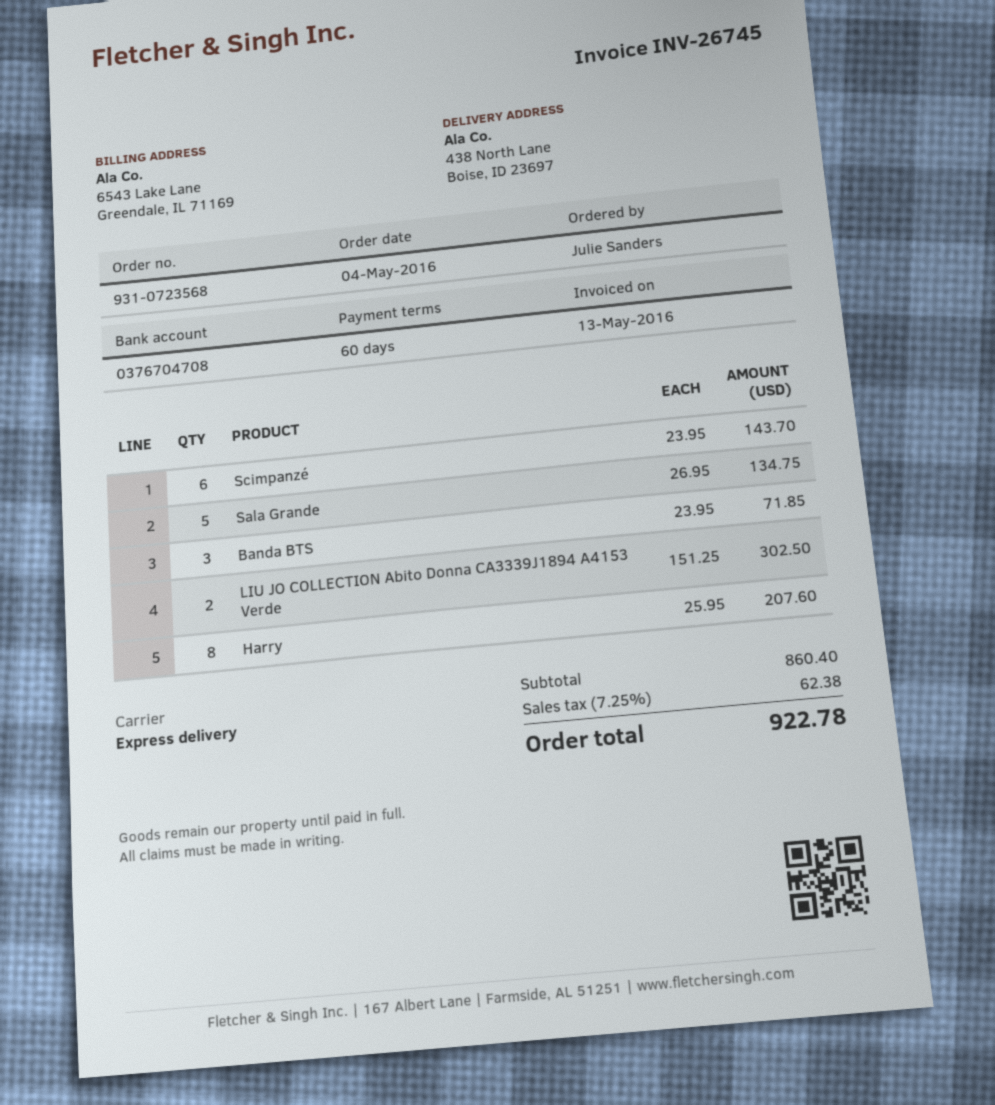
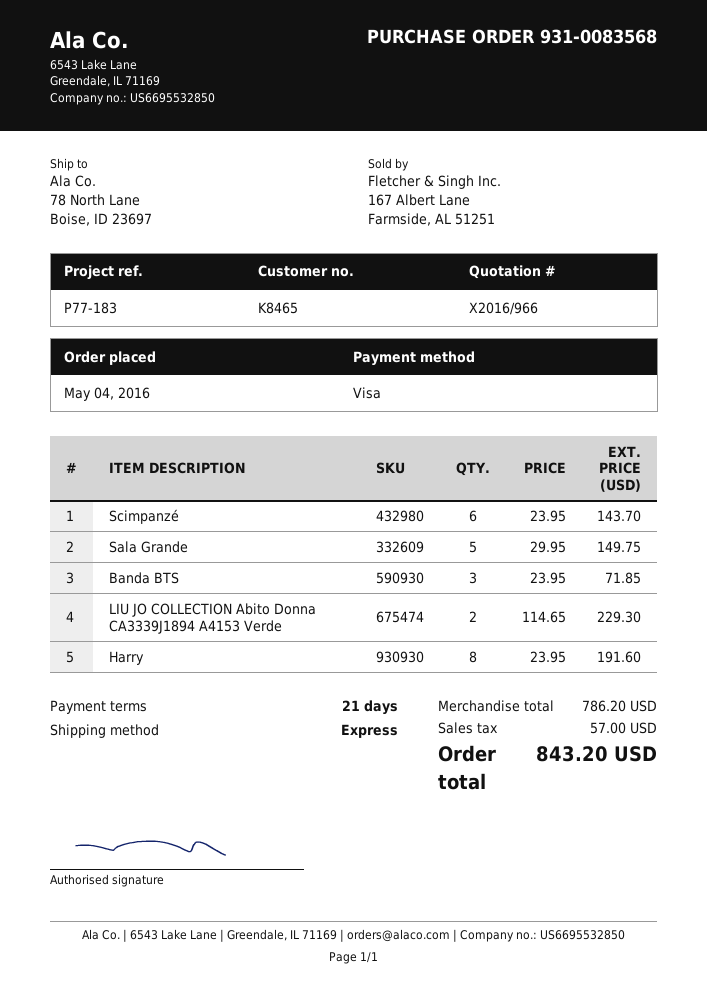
order number: 931-0723568 -> 931-0083568
payment terms: 60 days -> 21 days
ship to: 438 North Lane, Boise, ID 23697 -> 78 North Lane, Boise, ID 23697
Sala Grande: 5 x 26.95 = 134.75 -> 5 x 29.95 = 149.75
LIU JO COLLECTION Abito Donna CA3339J1894 A4153 Verde: 2 x 151.25 = 302.50 -> 2 x 114.65 = 229.30
Harry: 8 x 25.95 = 207.60 -> 8 x 23.95 = 191.60
subtotal: 860.40 -> 786.20
tax: 62.38 -> 57.00
total: 922.78 -> 843.20

